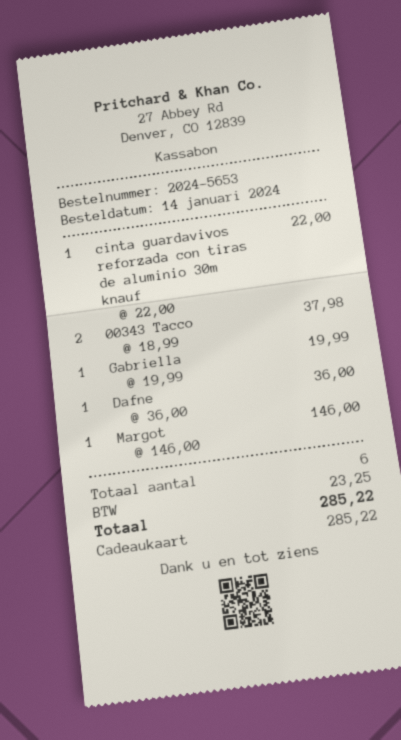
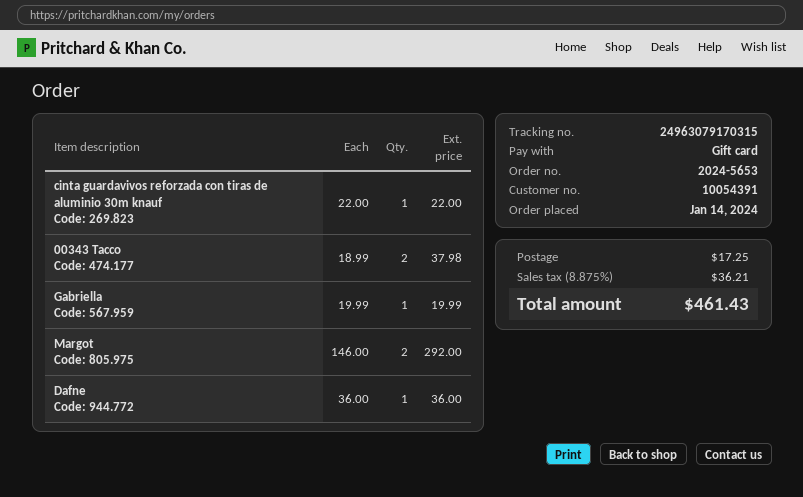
Margot: 1 x 146.00 = 146.00 -> 2 x 146.00 = 292.00
shipping: none -> 17.25
tax: 23.25 -> 36.21
total: 285.22 -> 461.43

